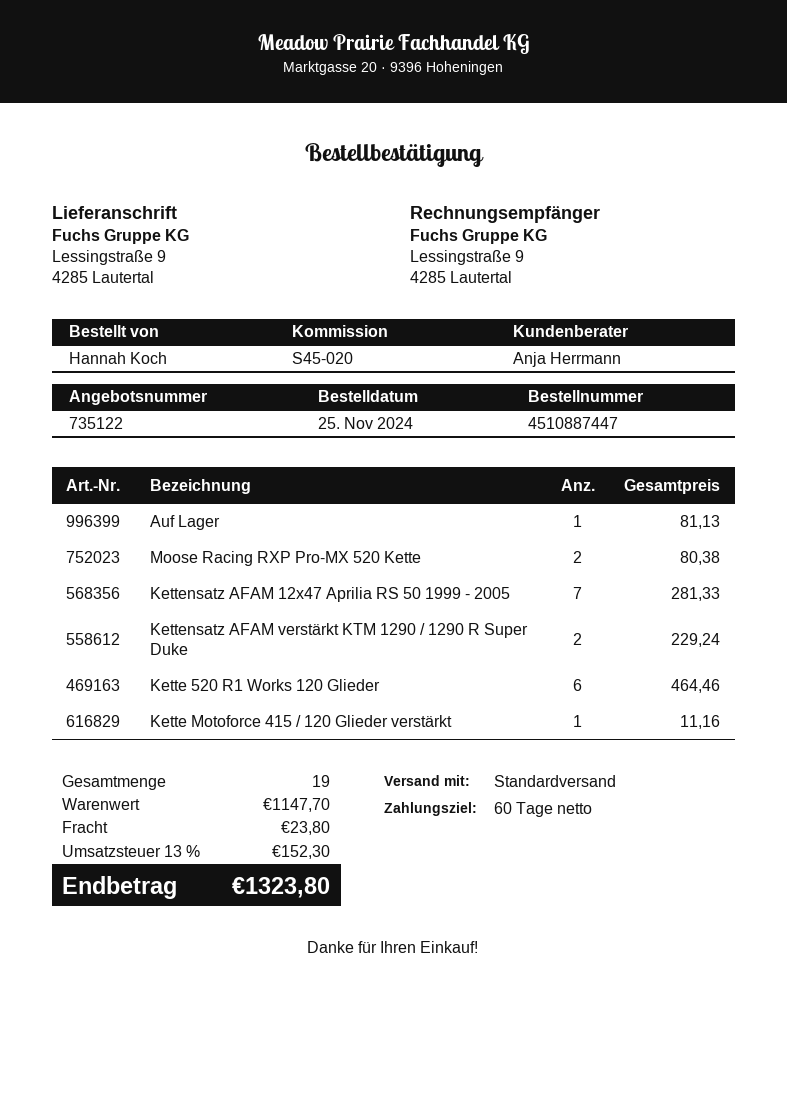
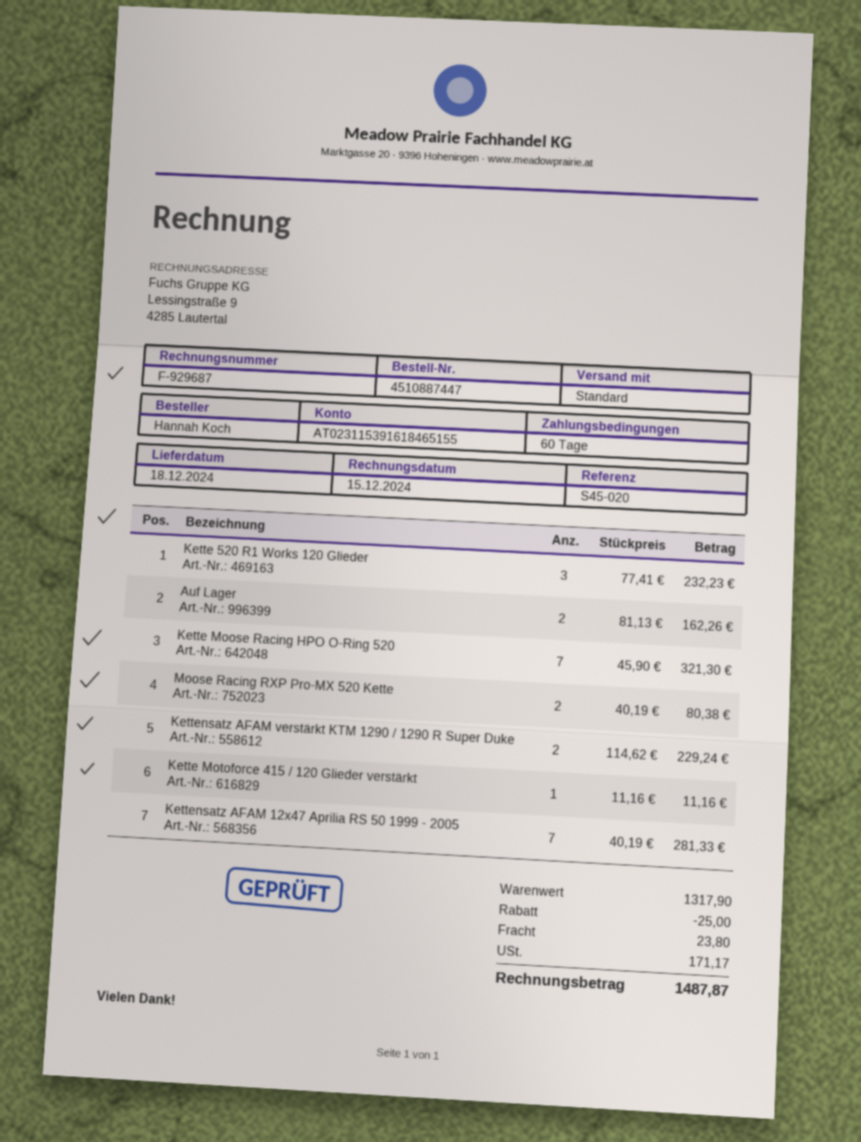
Auf Lager: 1 for 81.13 -> 2 for 162.26
Kette 520 R1 Works 120 Glieder: 6 for 464.46 -> 3 for 232.23
Kette Moose Racing HPO O-Ring 520: none -> 7 for 321.30
subtotal: 1147.70 -> 1317.90
discount: none -> 25.00
tax: 152.30 -> 171.17
total: 1323.80 -> 1487.87

